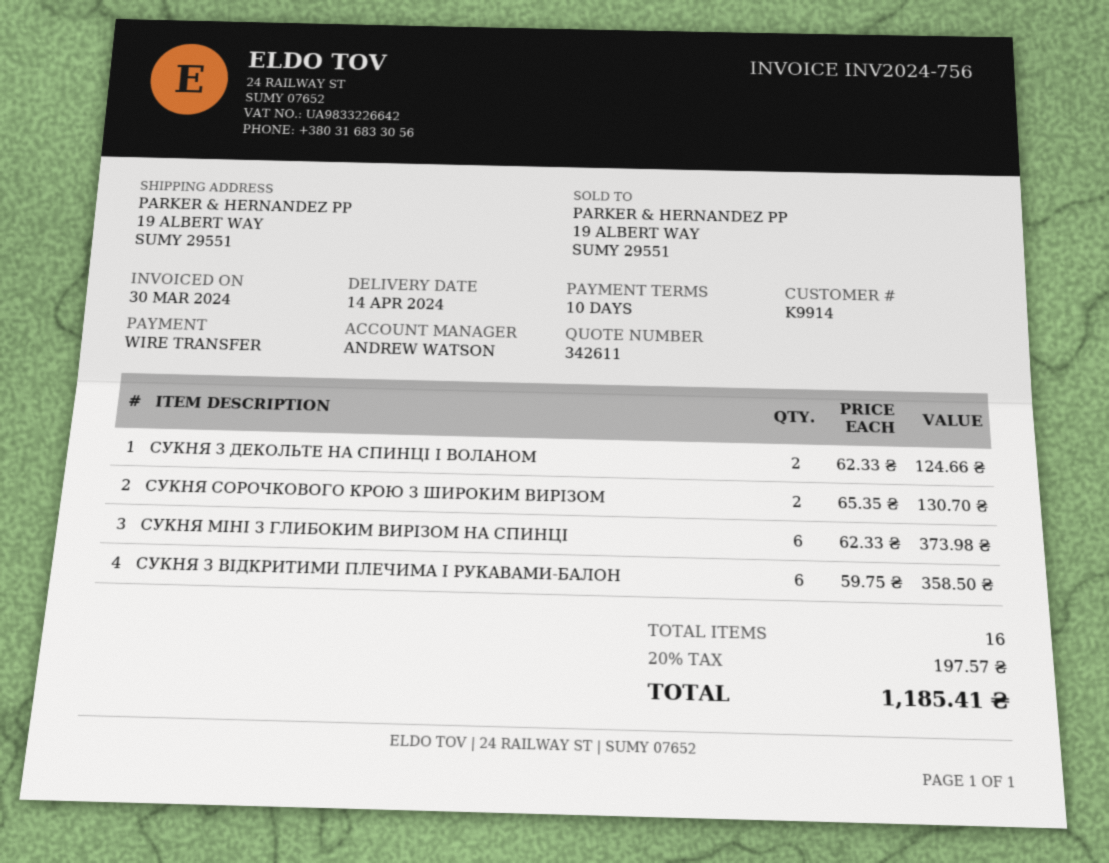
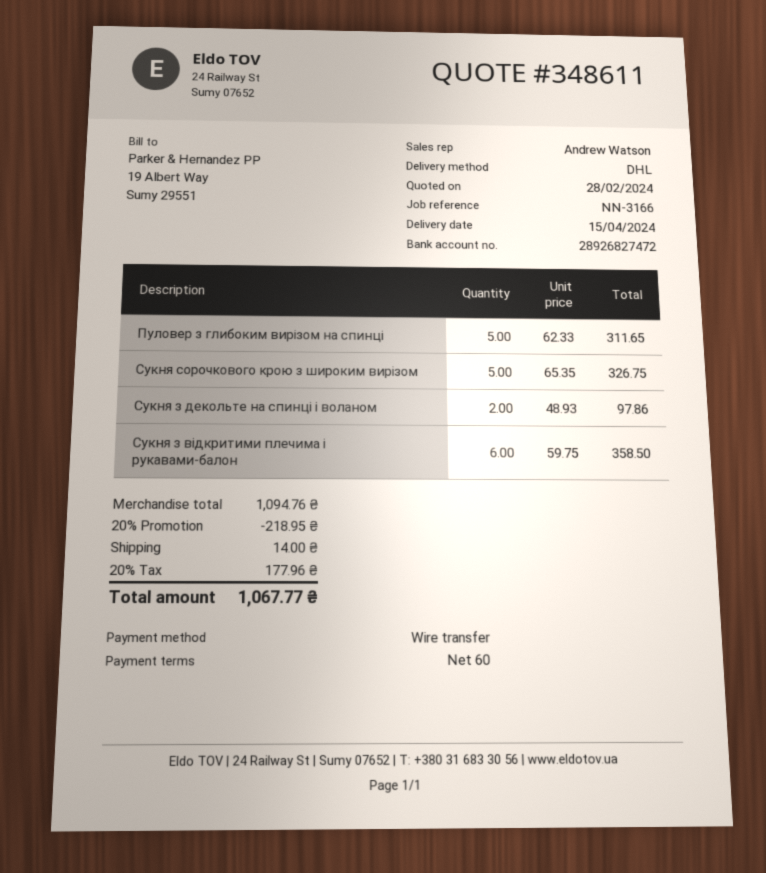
quote number: 342611 -> 348611
delivery date: 2024-04-14 -> 2024-04-15
payment terms: 10 days -> 60 days
СУКНЯ З ДЕКОЛЬТЕ НА СПИНЦІ І ВОЛАНОМ: 2 x 62.33 = 124.66 -> 2 x 48.93 = 97.86
СУКНЯ СОРОЧКОВОГО КРОЮ З ШИРОКИМ ВИРІЗОМ: 2 x 65.35 = 130.70 -> 5 x 65.35 = 326.75
СУКНЯ МІНІ З ГЛИБОКИМ ВИРІЗОМ НА СПИНЦІ: 6 x 62.33 = 373.98 -> none
Пуловер з глибоким вирізом на спинці: none -> 5 x 62.33 = 311.65
discount: none -> 20% = 218.95
shipping: none -> 14.00
tax: 20% = 197.57 -> 20% = 177.96
total: 1185.41 -> 1067.77

